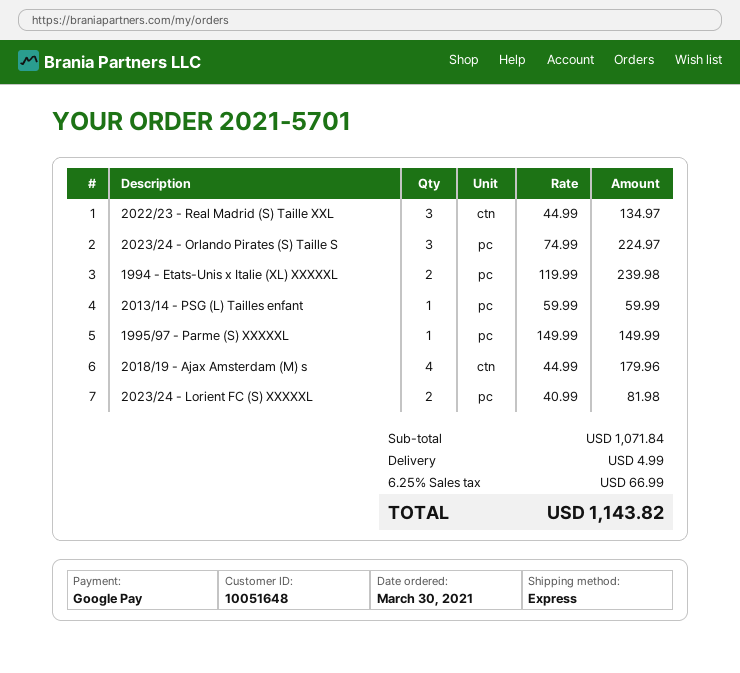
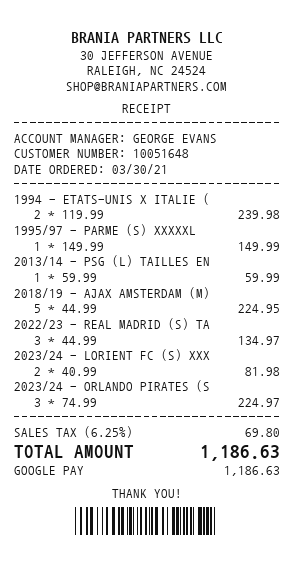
2018/19 - Ajax Amsterdam (M) s: 4 x 44.99 = 179.96 -> 5 x 44.99 = 224.95
shipping: 4.99 -> none
tax: 6.25% = 66.99 -> 6.25% = 69.80
total: 1143.82 -> 1186.63

